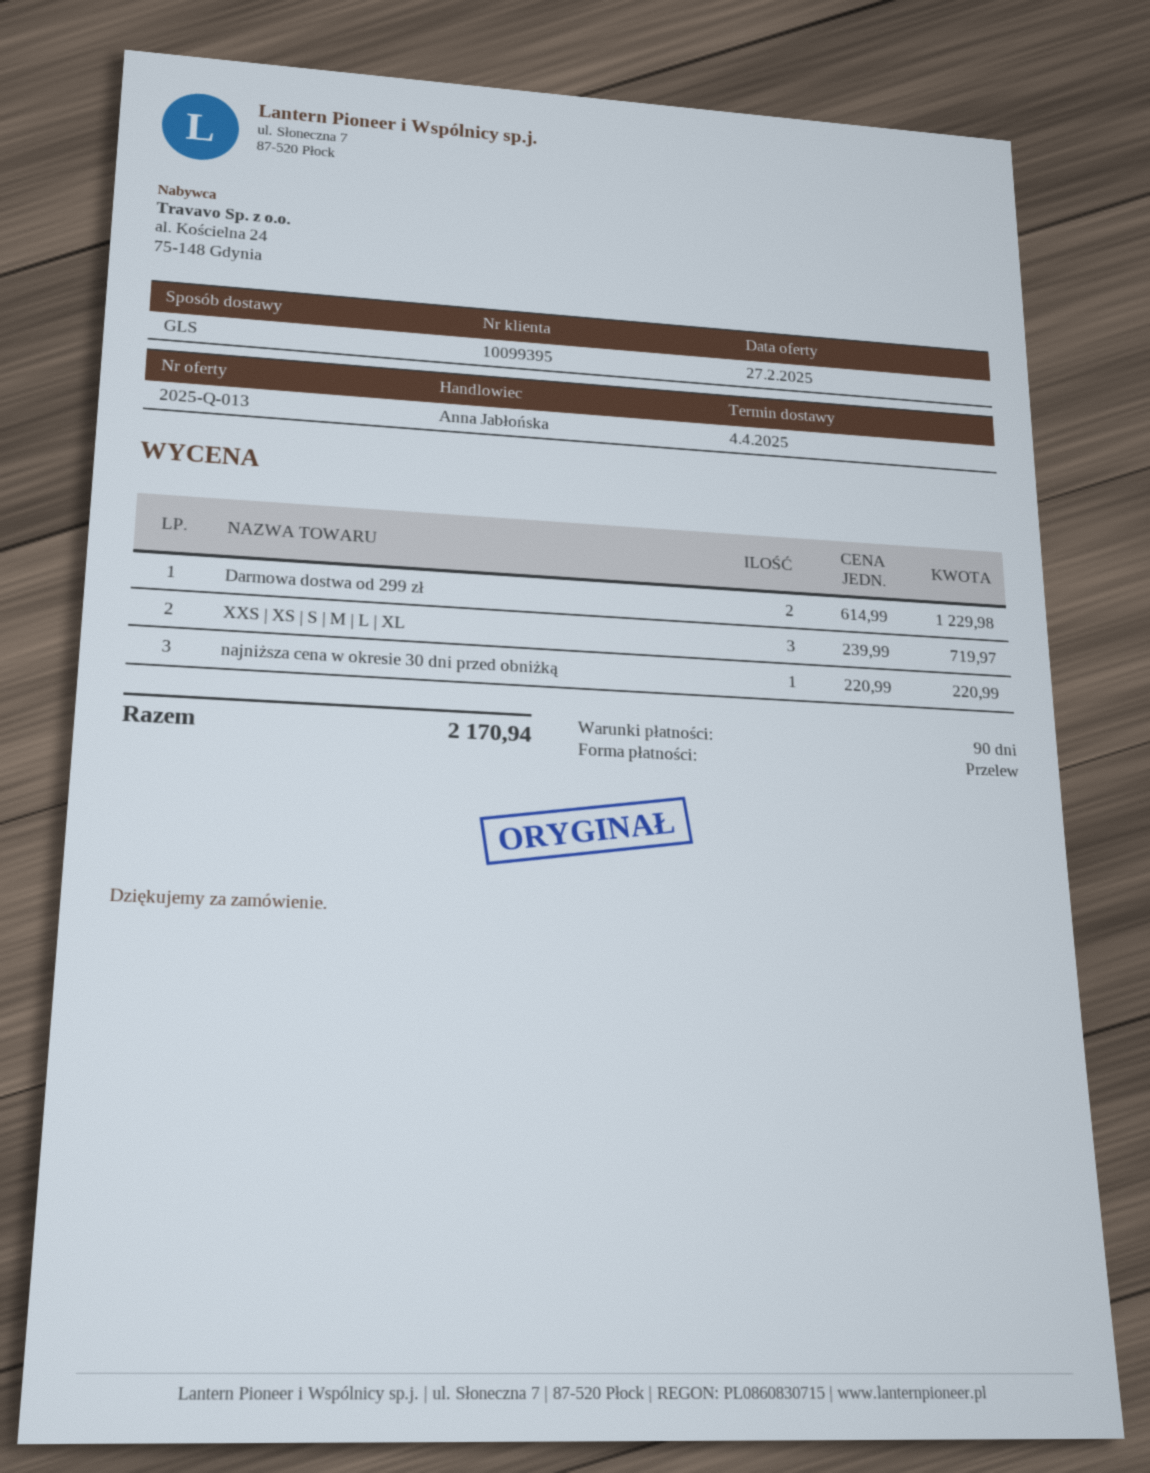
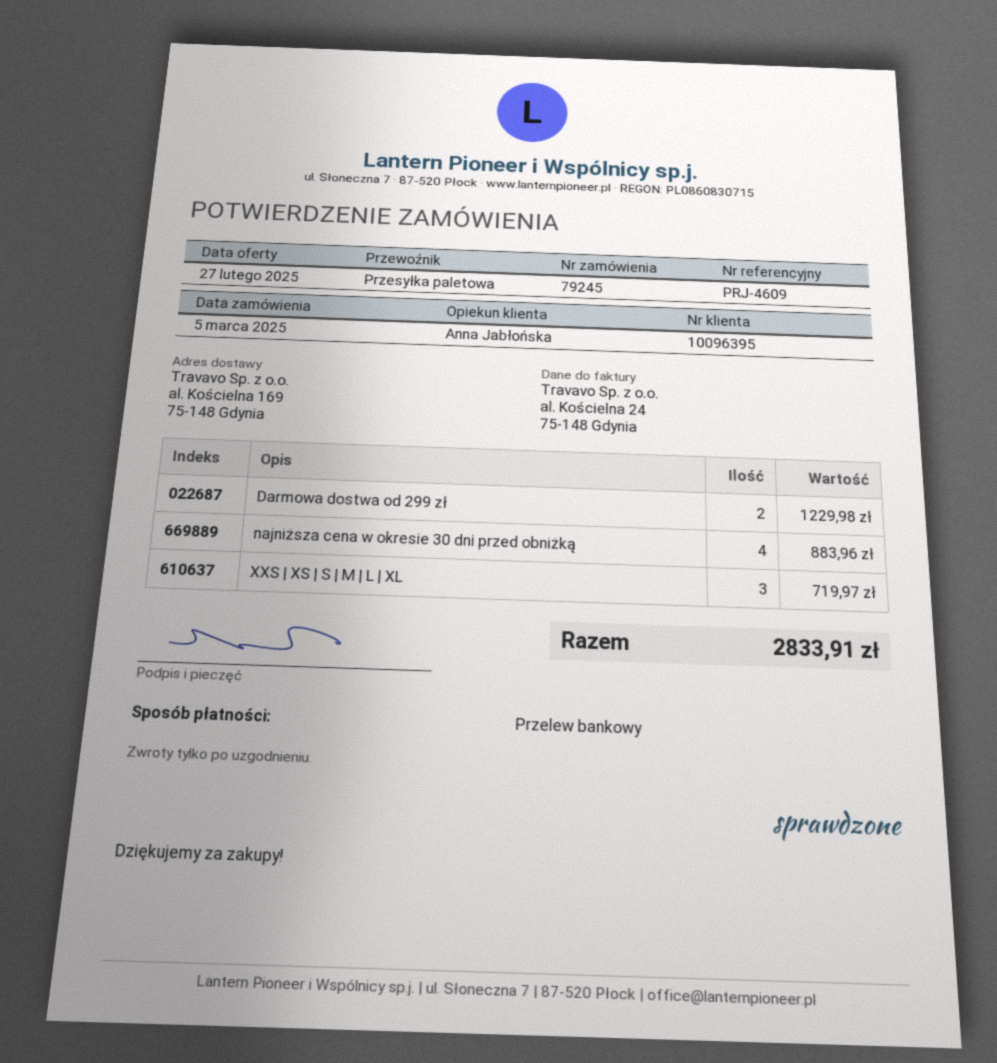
customer number: 10099395 -> 10096395
shipping method: GLS -> pallet freight
najniższa cena w okresie 30 dni przed obniżką: 1 for 220.99 -> 4 for 883.96
total: 2170.94 -> 2833.91

